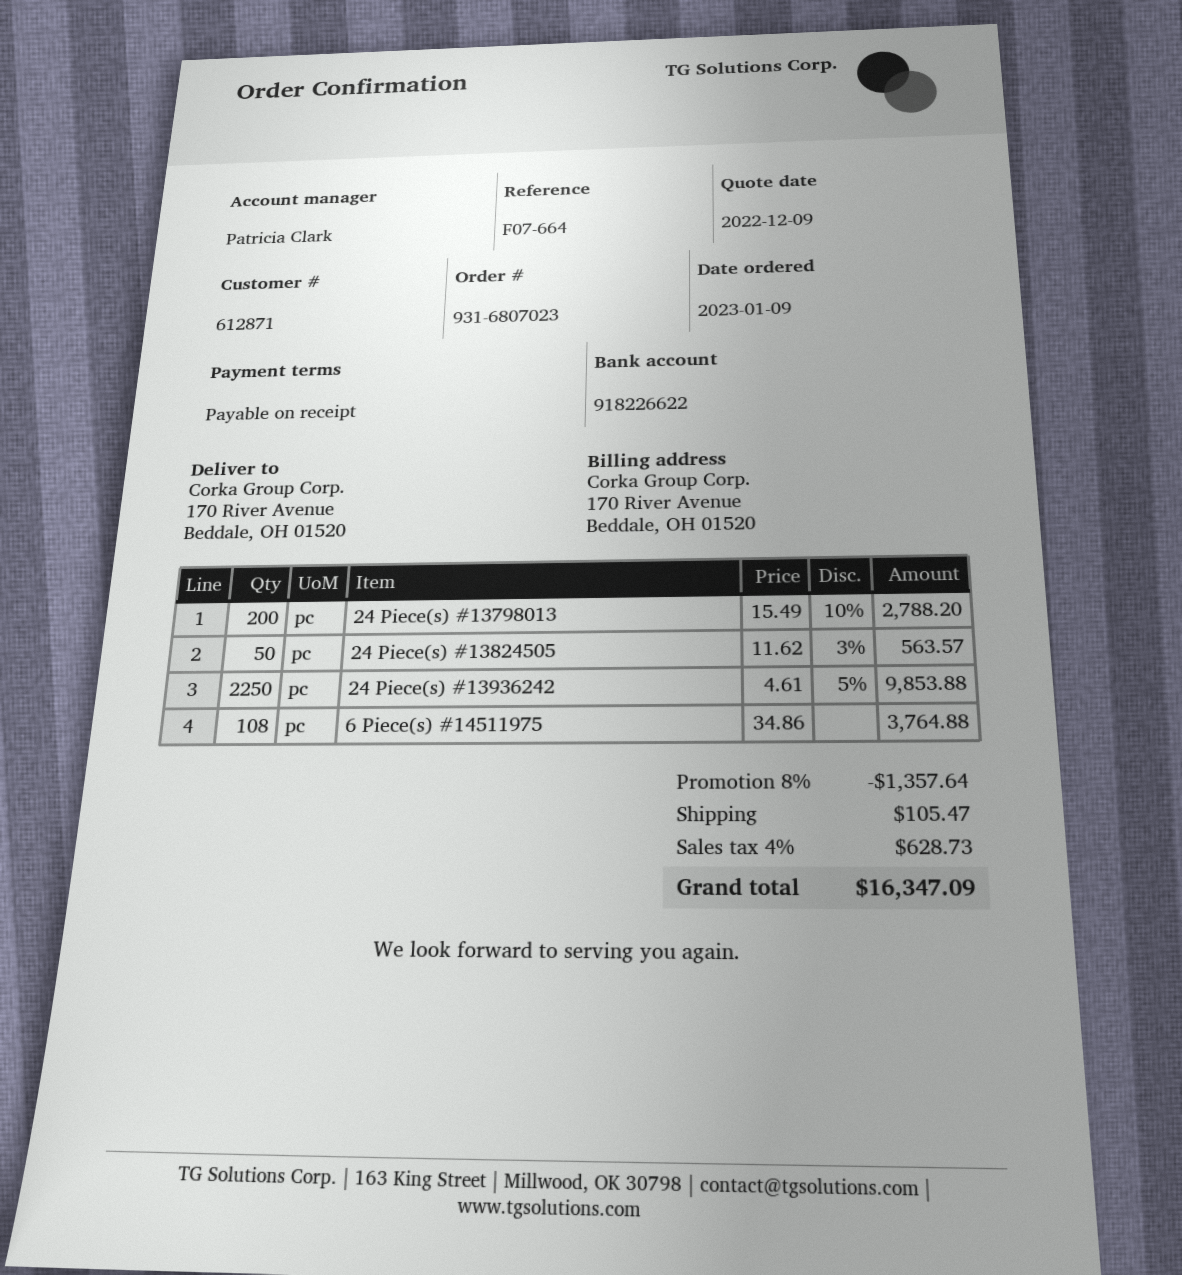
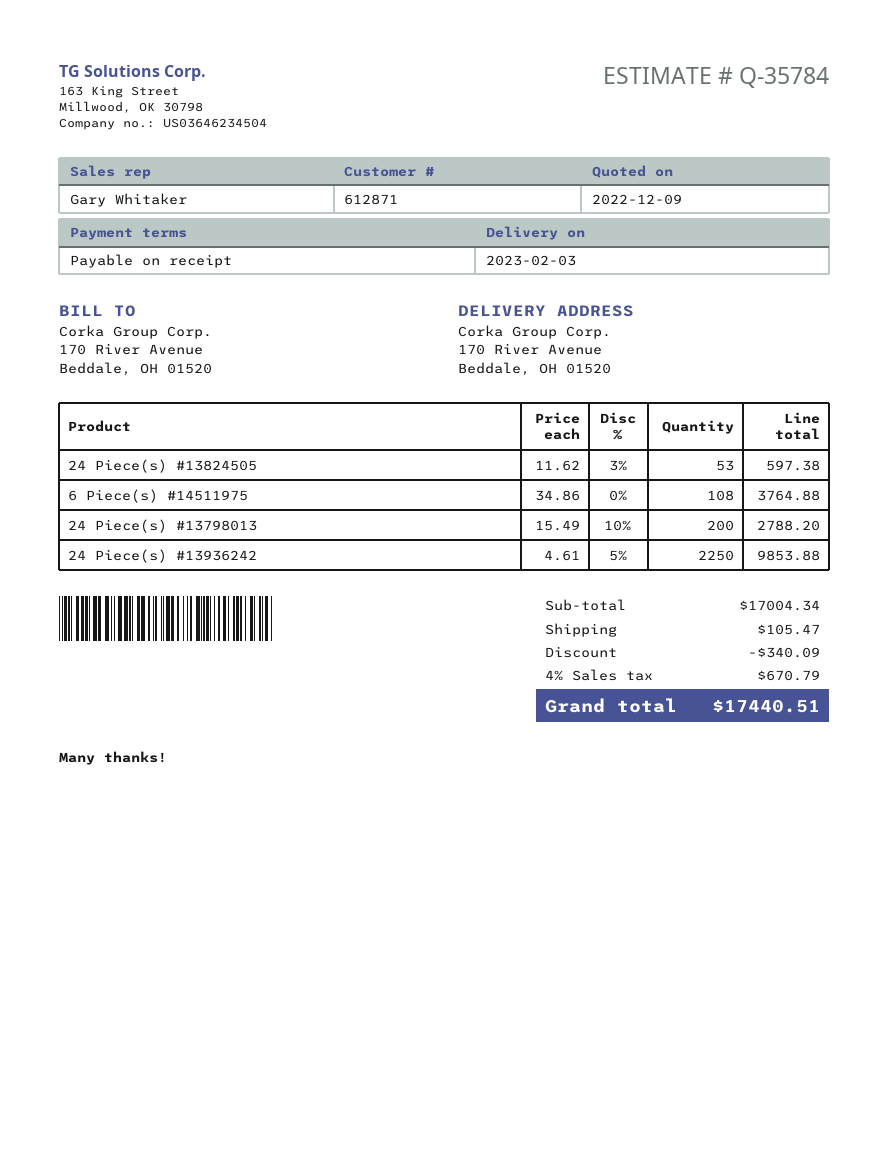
sales rep: Patricia Clark -> Gary Whitaker
24 Piece(s) #13824505: 50 x 11.62 - 3% = 563.57 -> 53 x 11.62 - 3% = 597.38
discount: 1357.64 -> 340.09
tax: 4% = 628.73 -> 4% = 670.79
total: 16347.09 -> 17440.51

